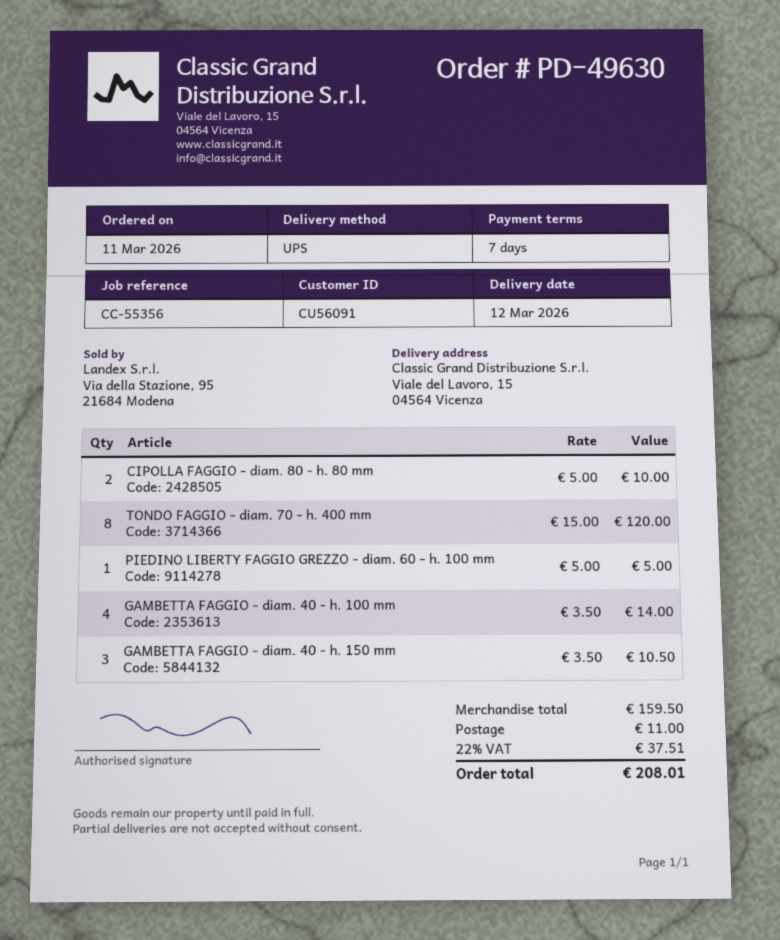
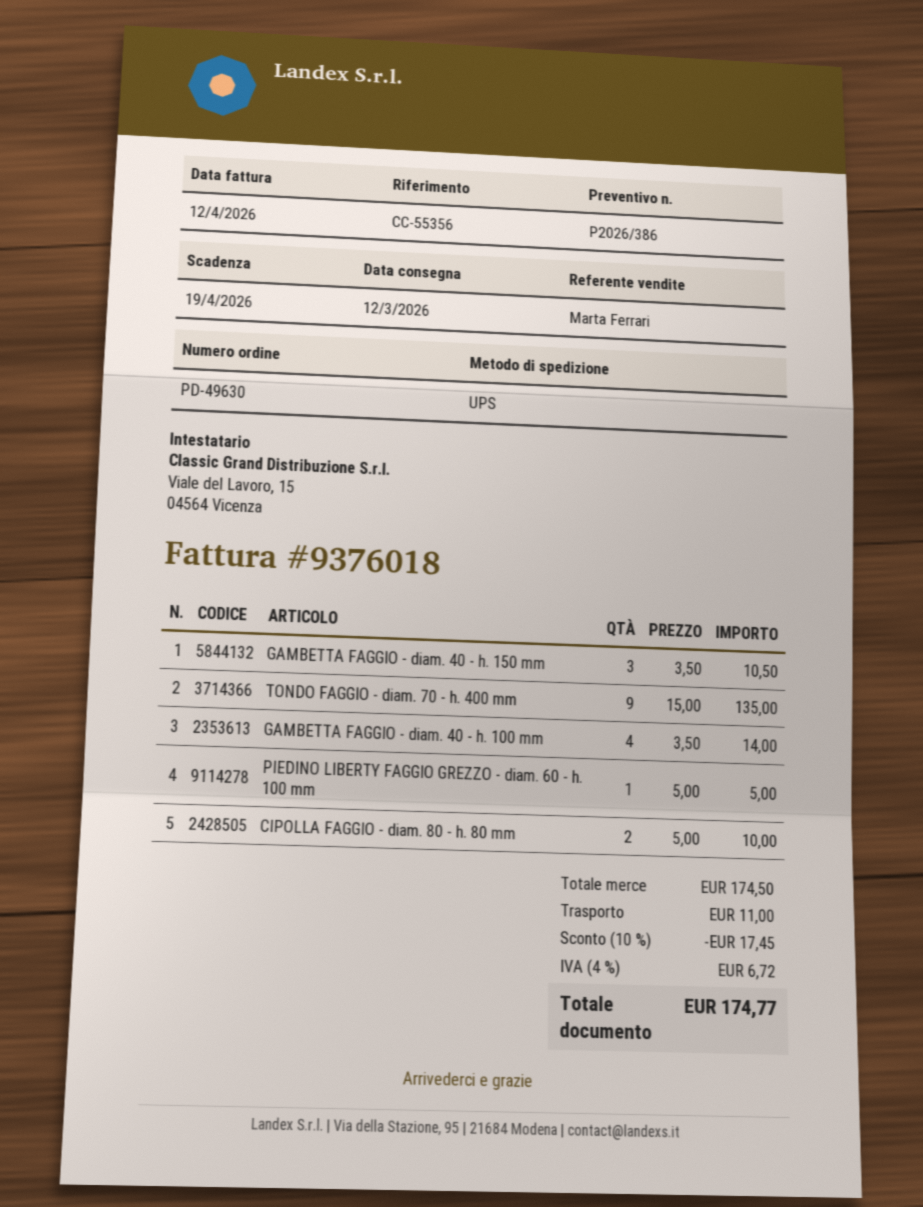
TONDO FAGGIO - diam. 70 - h. 400 mm: 8 x 15.00 = 120.00 -> 9 x 15.00 = 135.00
subtotal: 159.50 -> 174.50
discount: none -> 10% = 17.45
tax: 22% = 37.51 -> 4% = 6.72
total: 208.01 -> 174.77

